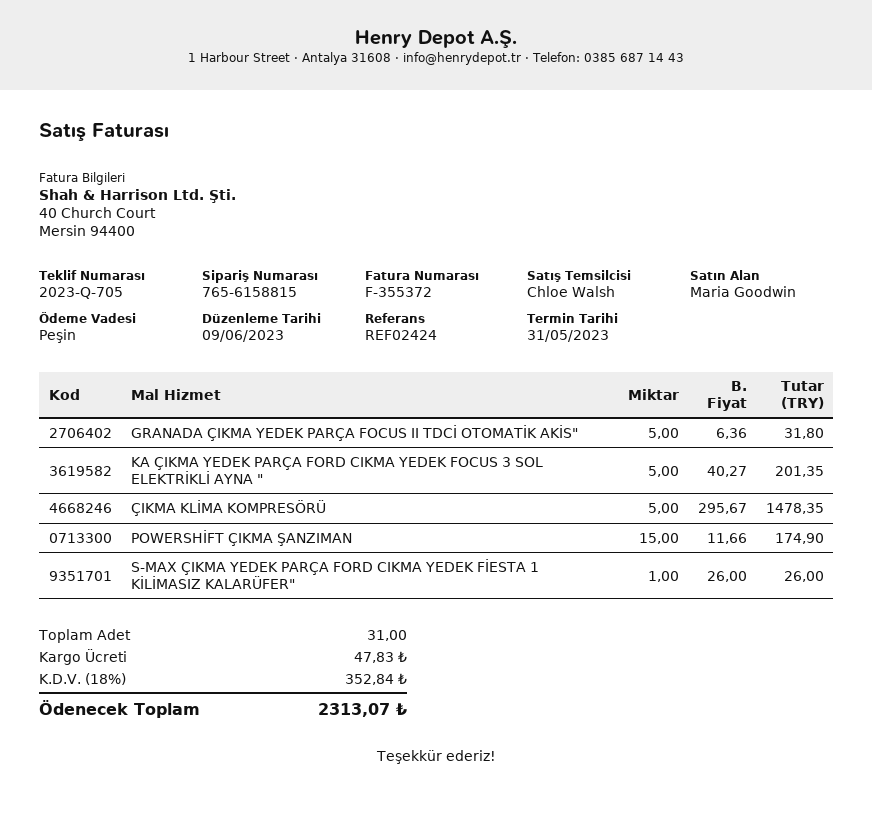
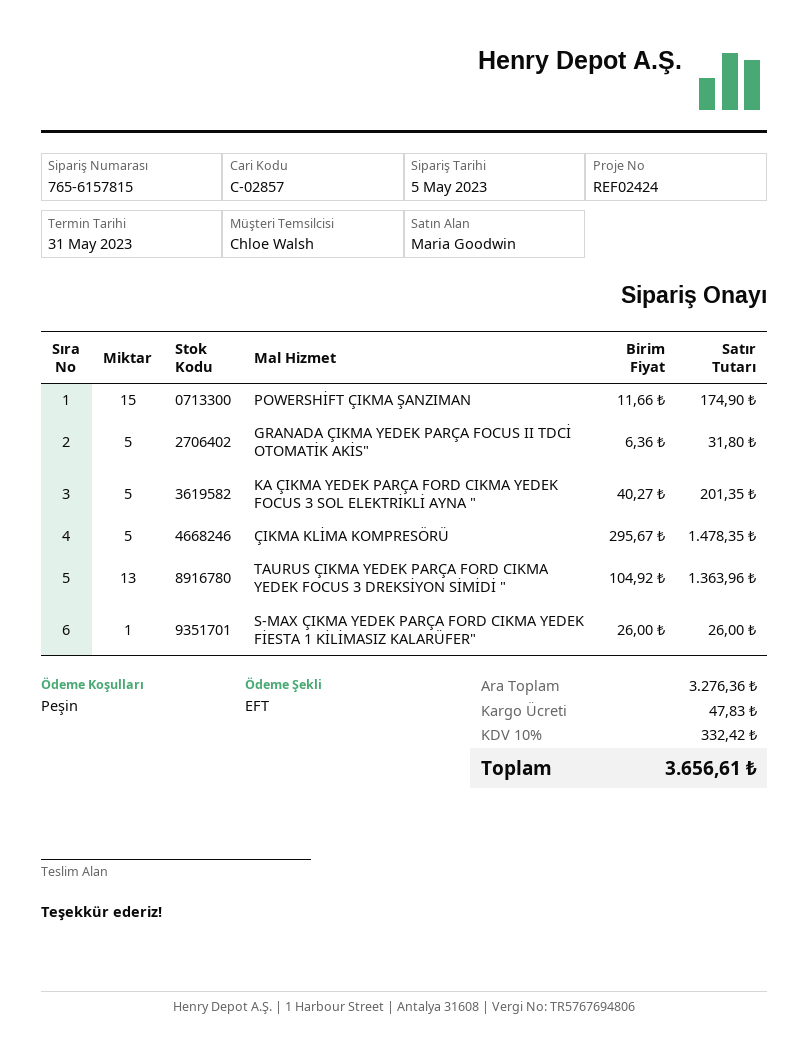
order number: 765-6158815 -> 765-6157815
TAURUS ÇIKMA YEDEK PARÇA FORD CIKMA YEDEK FOCUS 3 DREKSİYON SİMİDİ ": none -> 13 x 104.92 = 1363.96
tax: 18% = 352.84 -> 10% = 332.42
total: 2313.07 -> 3656.61

